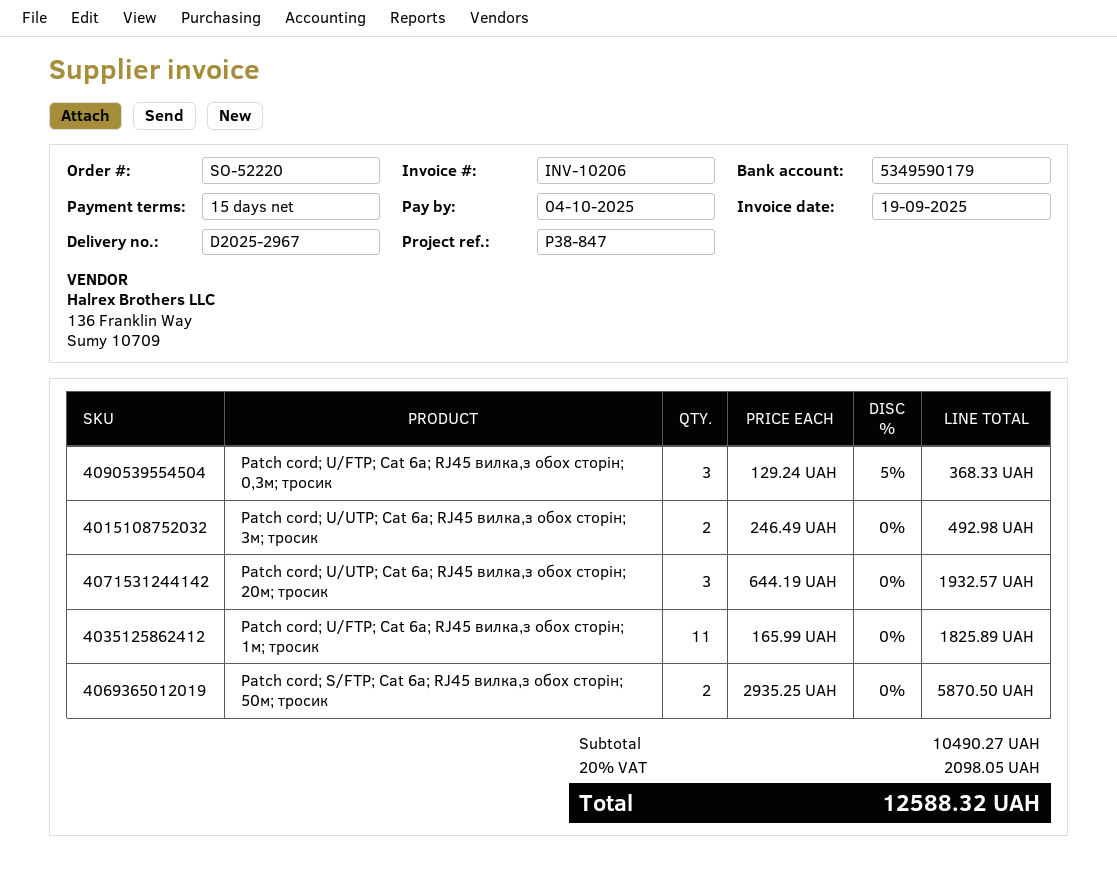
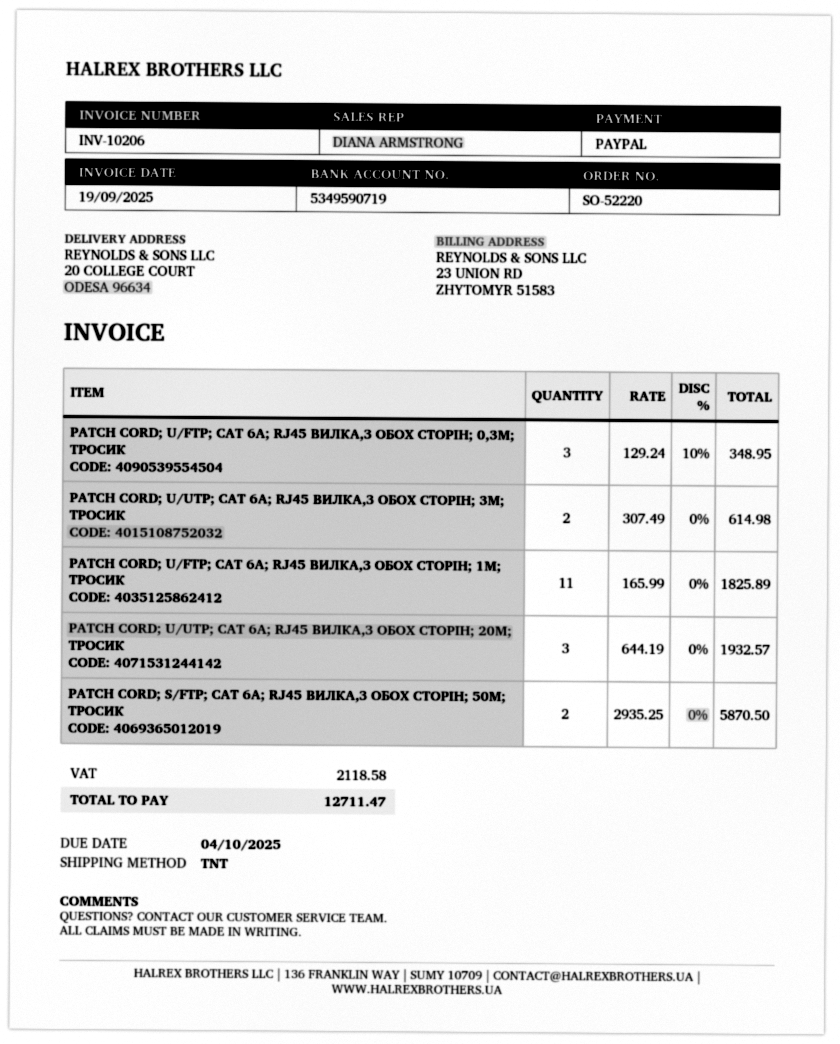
bank account: 5349590179 -> 5349590719
Patch cord; U/FTP; Cat 6a; RJ45 вилка,з обох сторін; 0,3м; тросик: 3 x 129.24 - 5% = 368.33 -> 3 x 129.24 - 10% = 348.95
Patch cord; U/UTP; Cat 6a; RJ45 вилка,з обох сторін; 3м; тросик: 2 x 246.49 = 492.98 -> 2 x 307.49 = 614.98
tax: 2098.05 -> 2118.58
total: 12588.32 -> 12711.47

